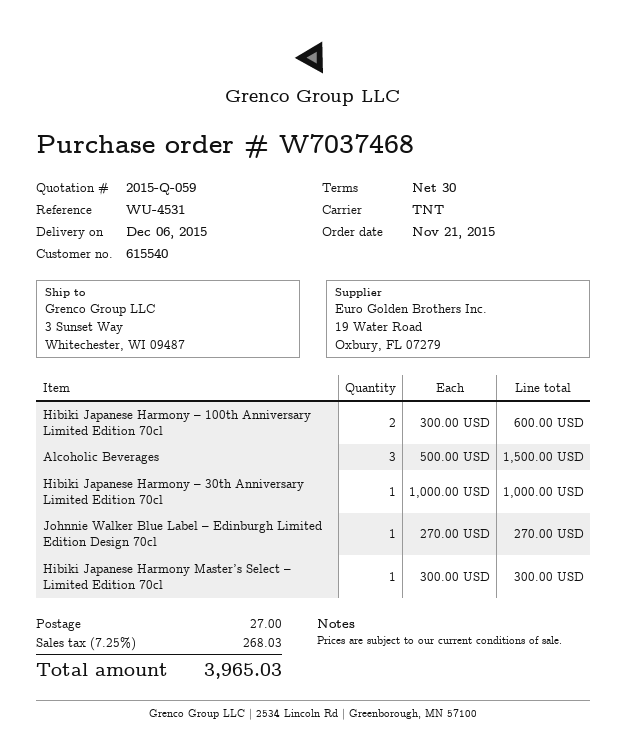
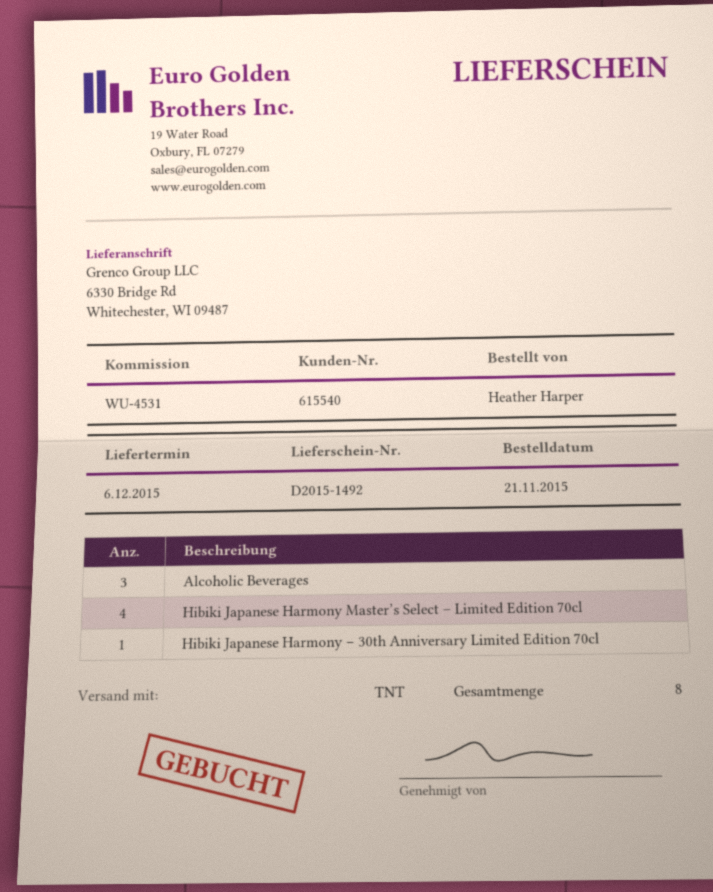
ship to: 3 Sunset Way, Whitechester, WI 09487 -> 6330 Bridge Rd, Whitechester, WI 09487
Hibiki Japanese Harmony – 100th Anniversary Limited Edition 70cl: 2 -> none
Johnnie Walker Blue Label – Edinburgh Limited Edition Design 70cl: 1 -> none
Hibiki Japanese Harmony Master’s Select – Limited Edition 70cl: 1 -> 4

